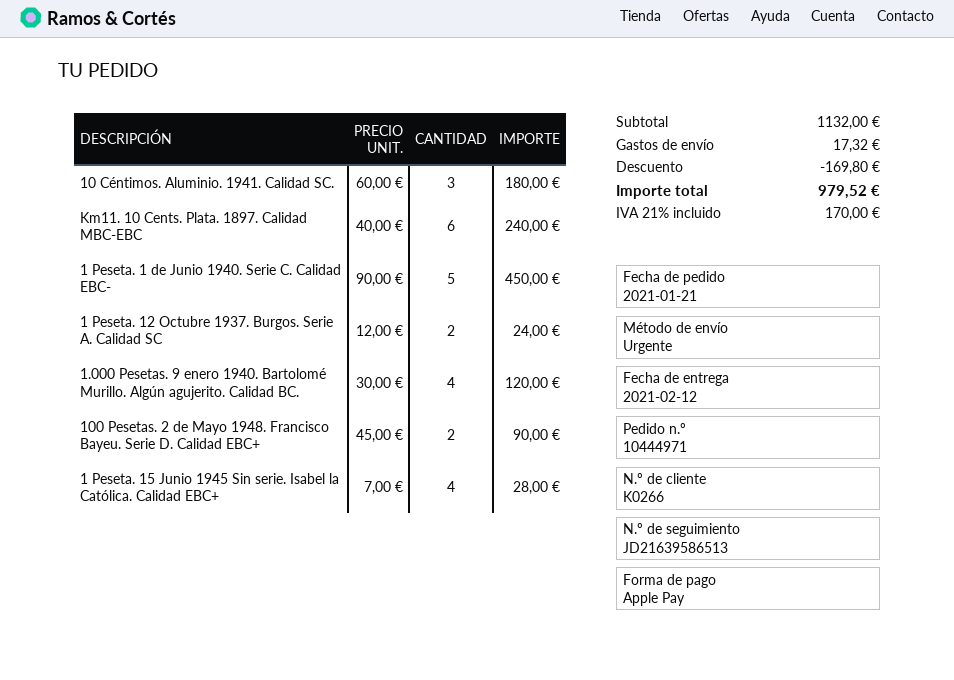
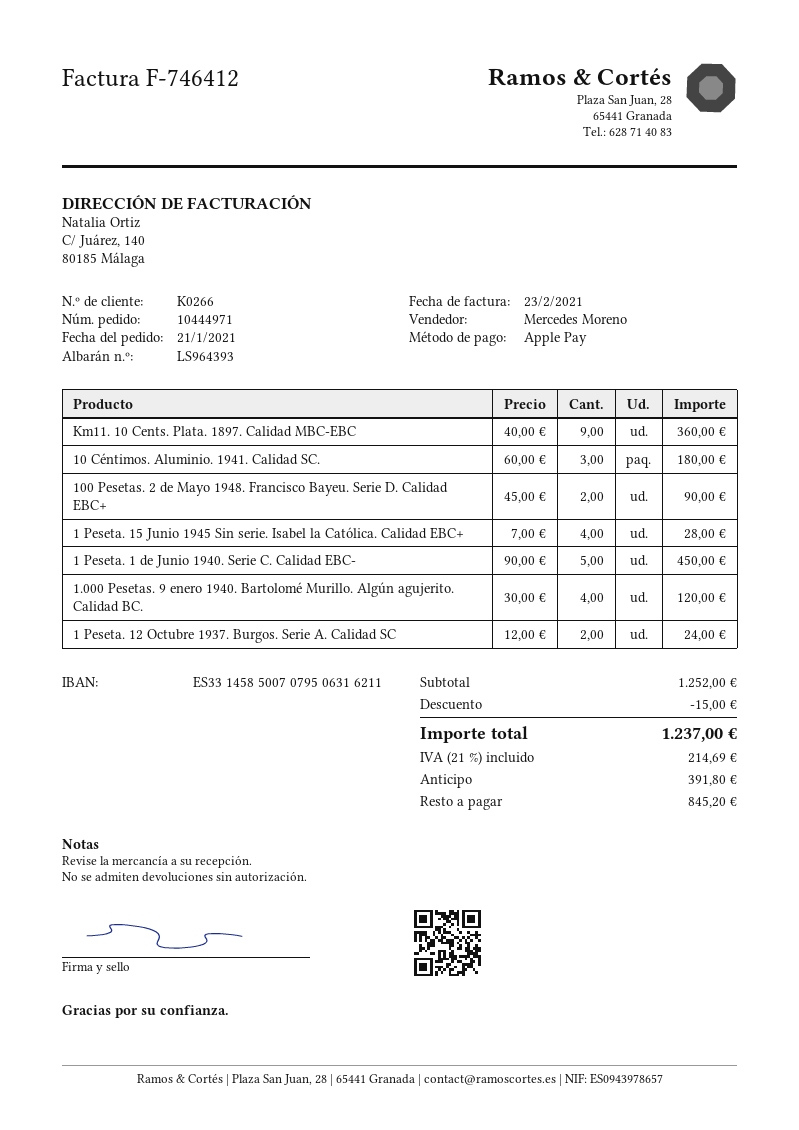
Km11. 10 Cents. Plata. 1897. Calidad MBC-EBC: 6 x 40.00 = 240.00 -> 9 x 40.00 = 360.00
subtotal: 1132.00 -> 1252.00
discount: 169.80 -> 15.00
shipping: 17.32 -> none
tax: 21% = 170.00 -> 21% = 214.69
total: 979.52 -> 1237.00

